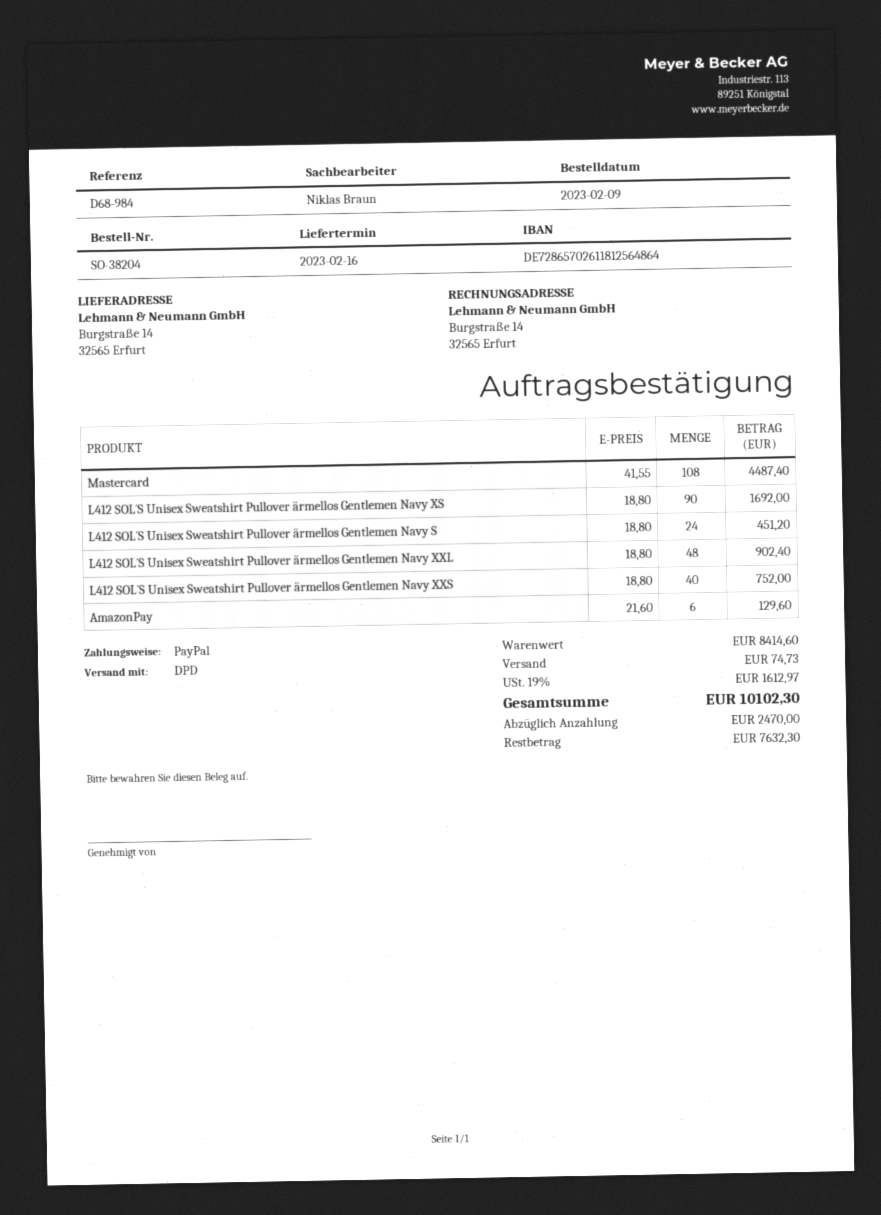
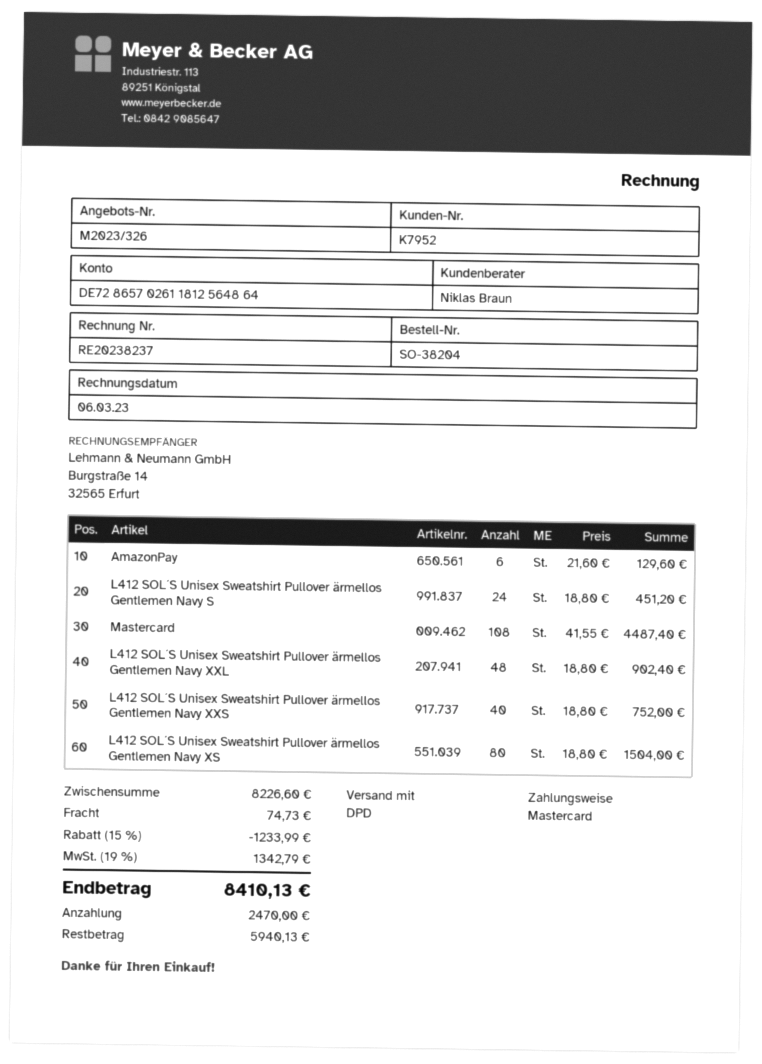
payment method: PayPal -> Mastercard
L412 SOL´S Unisex Sweatshirt Pullover ärmellos Gentlemen Navy XS: 90 x 18.80 = 1692.00 -> 80 x 18.80 = 1504.00
subtotal: 8414.60 -> 8226.60
discount: none -> 15% = 1233.99
tax: 19% = 1612.97 -> 19% = 1342.79
total: 10102.30 -> 8410.13
balance: 7632.30 -> 5940.13

